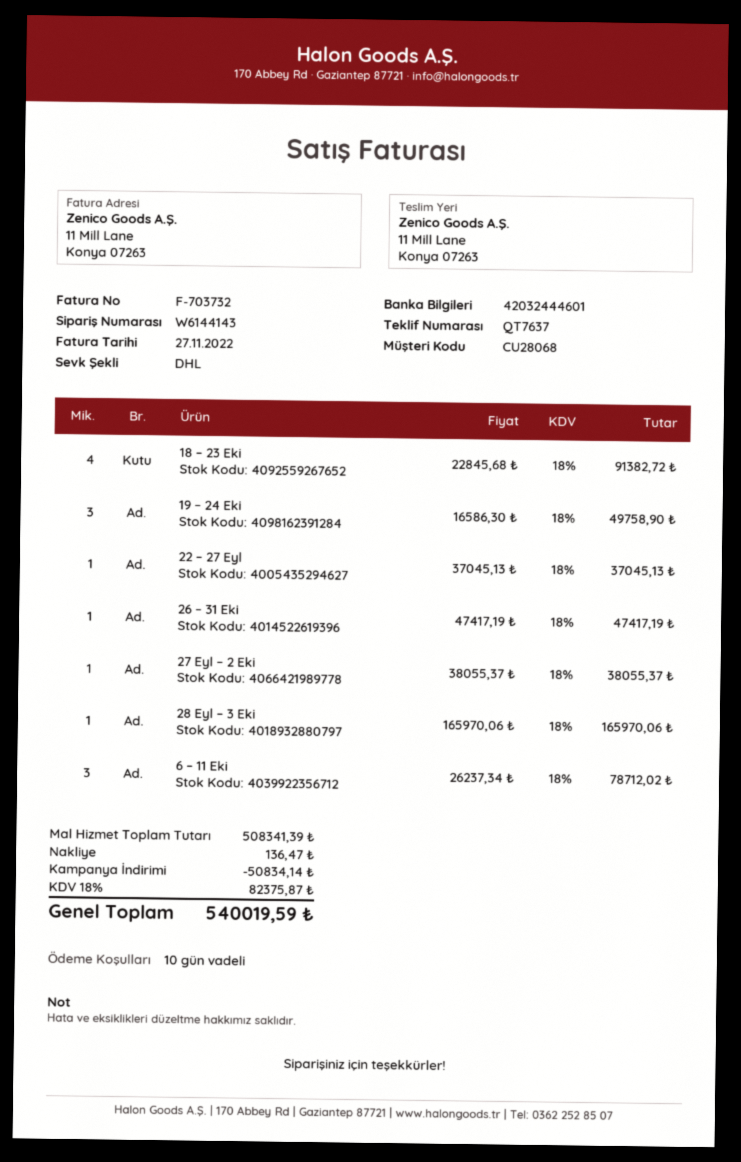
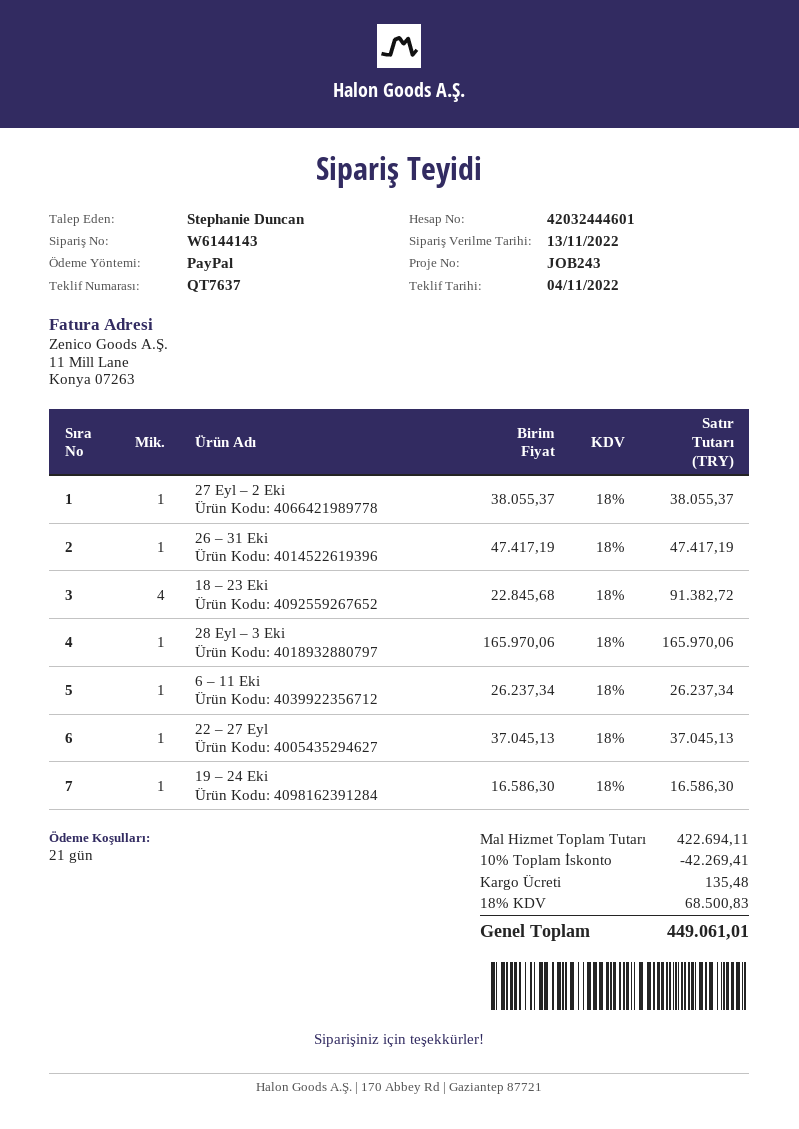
payment terms: 10 days -> 21 days
19 – 24 Eki: 3 x 16586.30 = 49758.90 -> 1 x 16586.30 = 16586.30
6 – 11 Eki: 3 x 26237.34 = 78712.02 -> 1 x 26237.34 = 26237.34
subtotal: 508341.39 -> 422694.11
discount: 50834.14 -> 42269.41
shipping: 136.47 -> 135.48
tax: 18% = 82375.87 -> 18% = 68500.83
total: 540019.59 -> 449061.01

